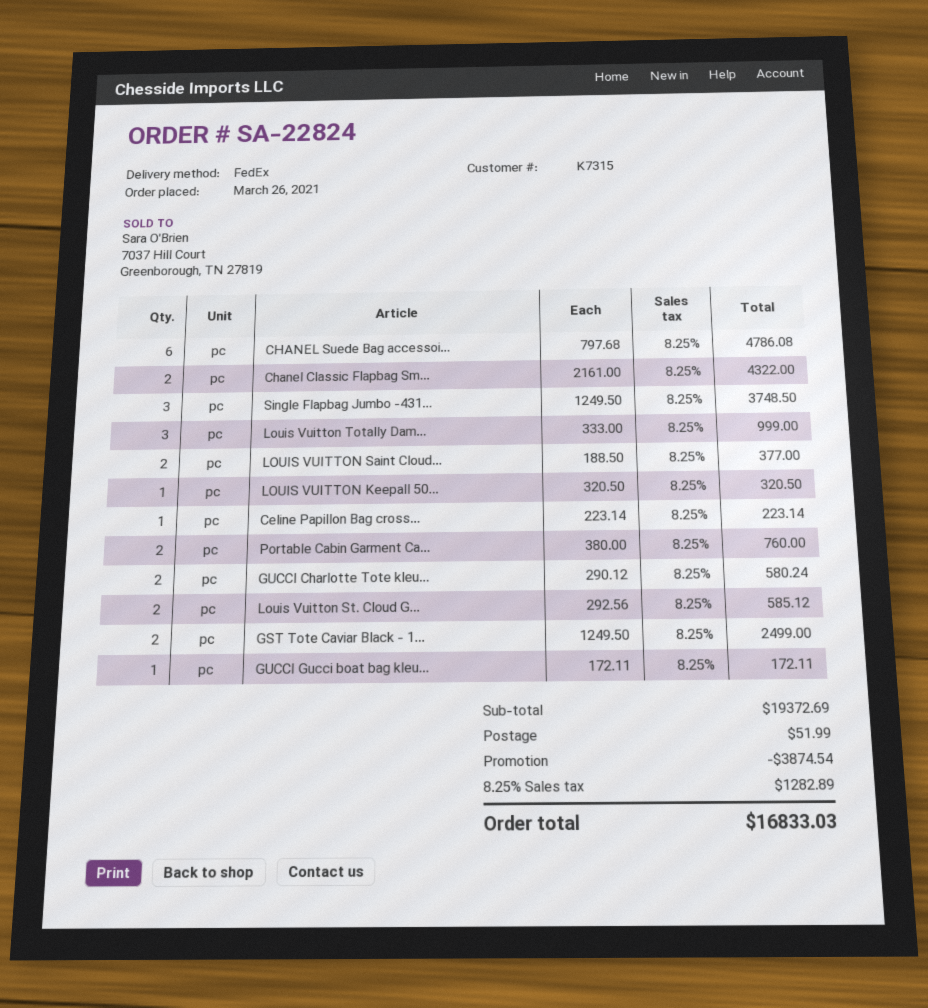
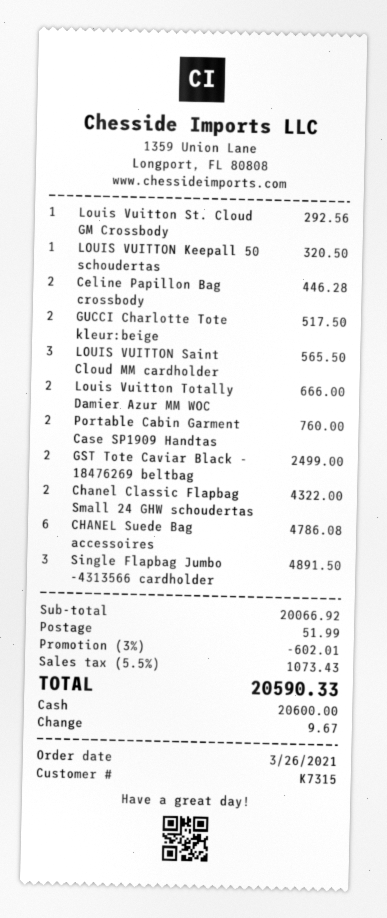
Single Flapbag Jumbo -431...: 3 for 3748.50 -> 3 for 4891.50
Louis Vuitton Totally Dam...: 3 for 999.00 -> 2 for 666.00
LOUIS VUITTON Saint Cloud...: 2 for 377.00 -> 3 for 565.50
Celine Papillon Bag cross...: 1 for 223.14 -> 2 for 446.28
GUCCI Charlotte Tote kleu...: 2 for 580.24 -> 2 for 517.50
Louis Vuitton St. Cloud G...: 2 for 585.12 -> 1 for 292.56
GUCCI Gucci boat bag kleu...: 1 for 172.11 -> none
subtotal: 19372.69 -> 20066.92
discount: 3874.54 -> 602.01
tax: 8.25% = 1282.89 -> 5.5% = 1073.43
total: 16833.03 -> 20590.33

